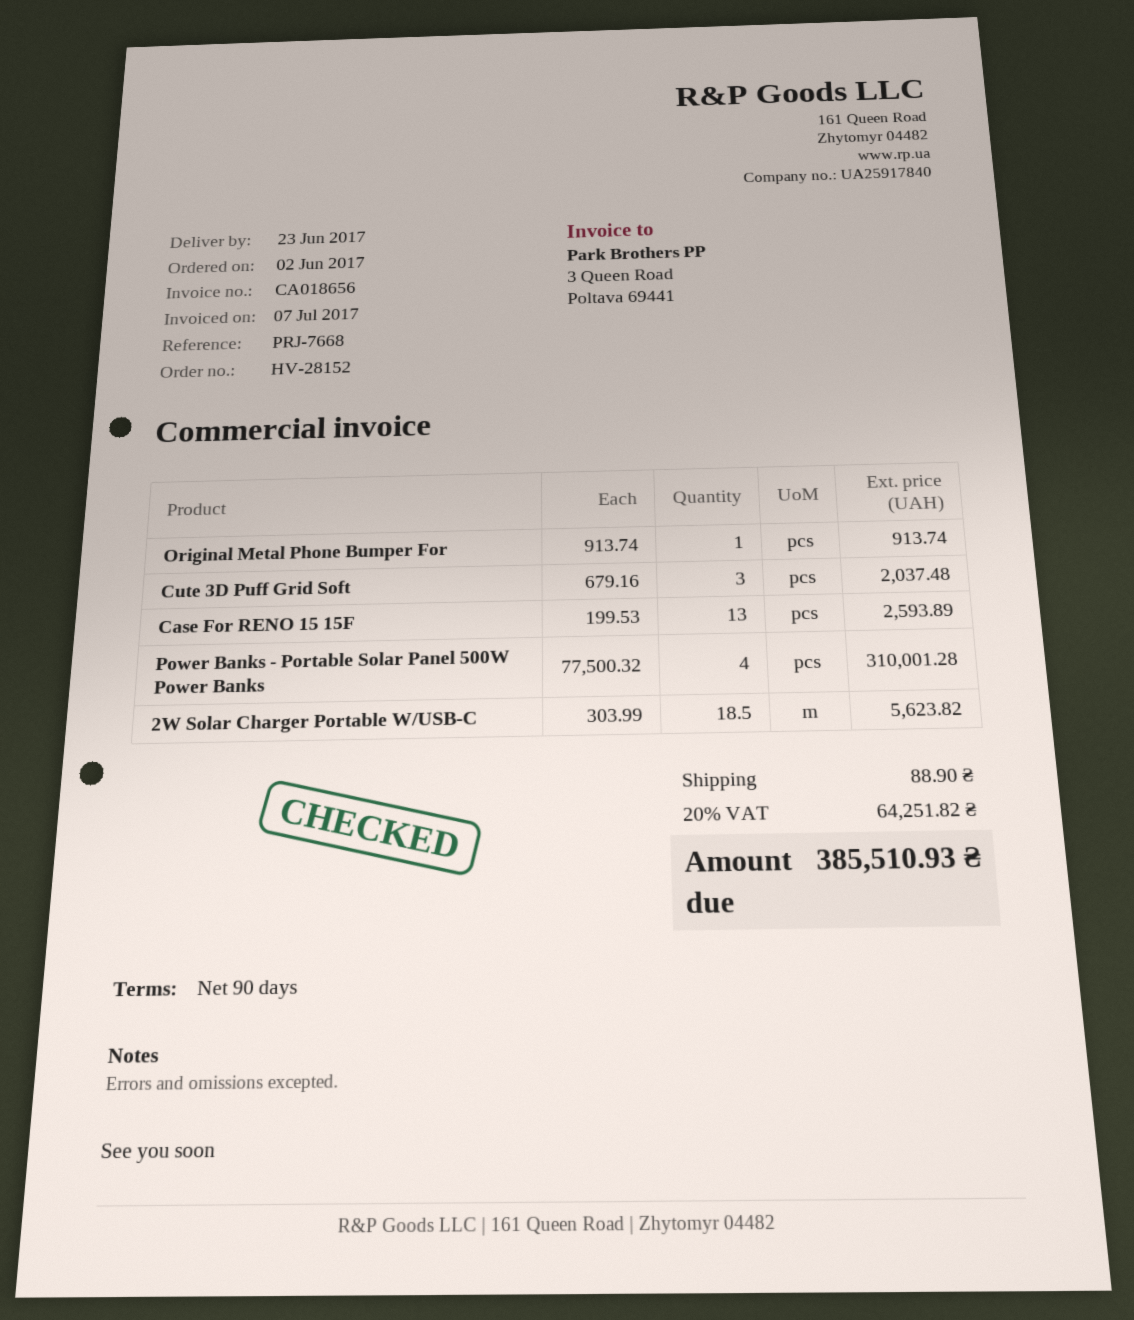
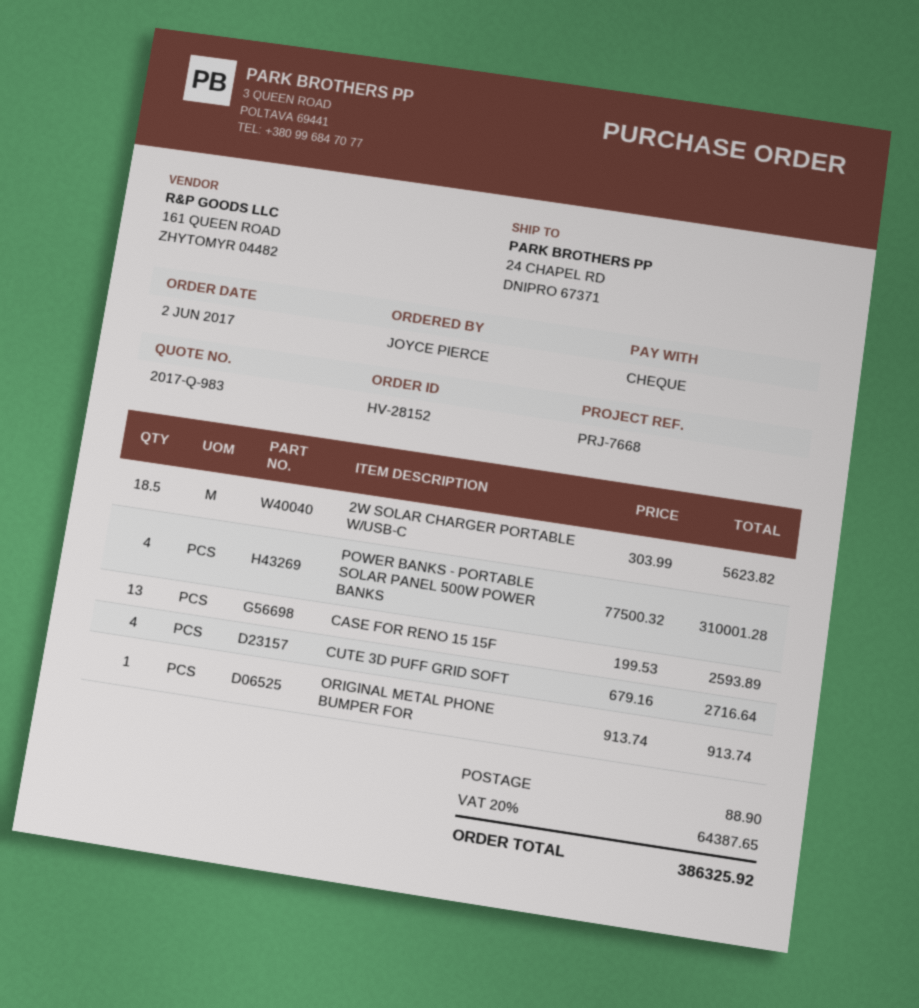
Cute 3D Puff Grid Soft: 3 x 679.16 = 2037.48 -> 4 x 679.16 = 2716.64
tax: 20% = 64251.82 -> 20% = 64387.65
total: 385510.93 -> 386325.92

